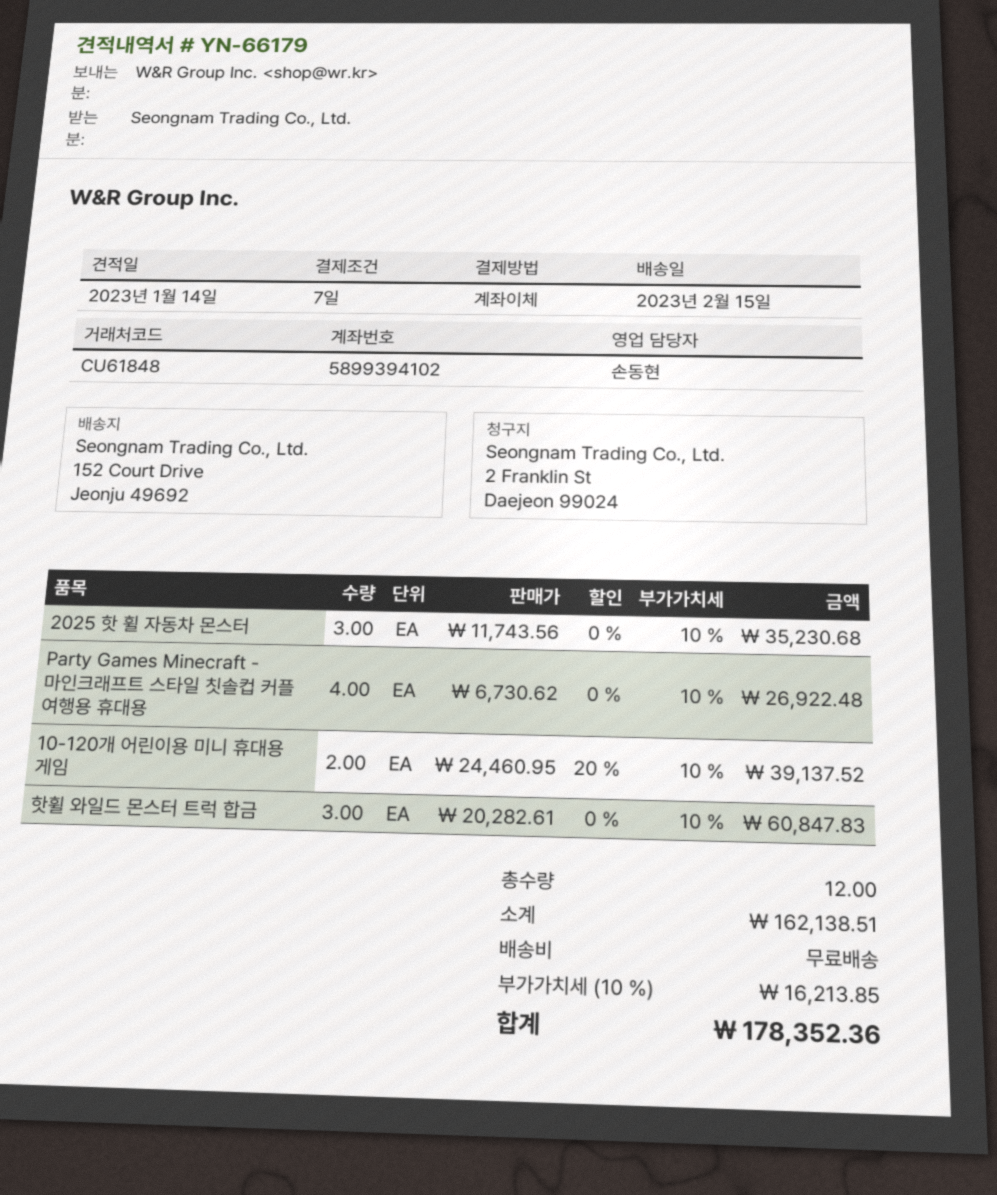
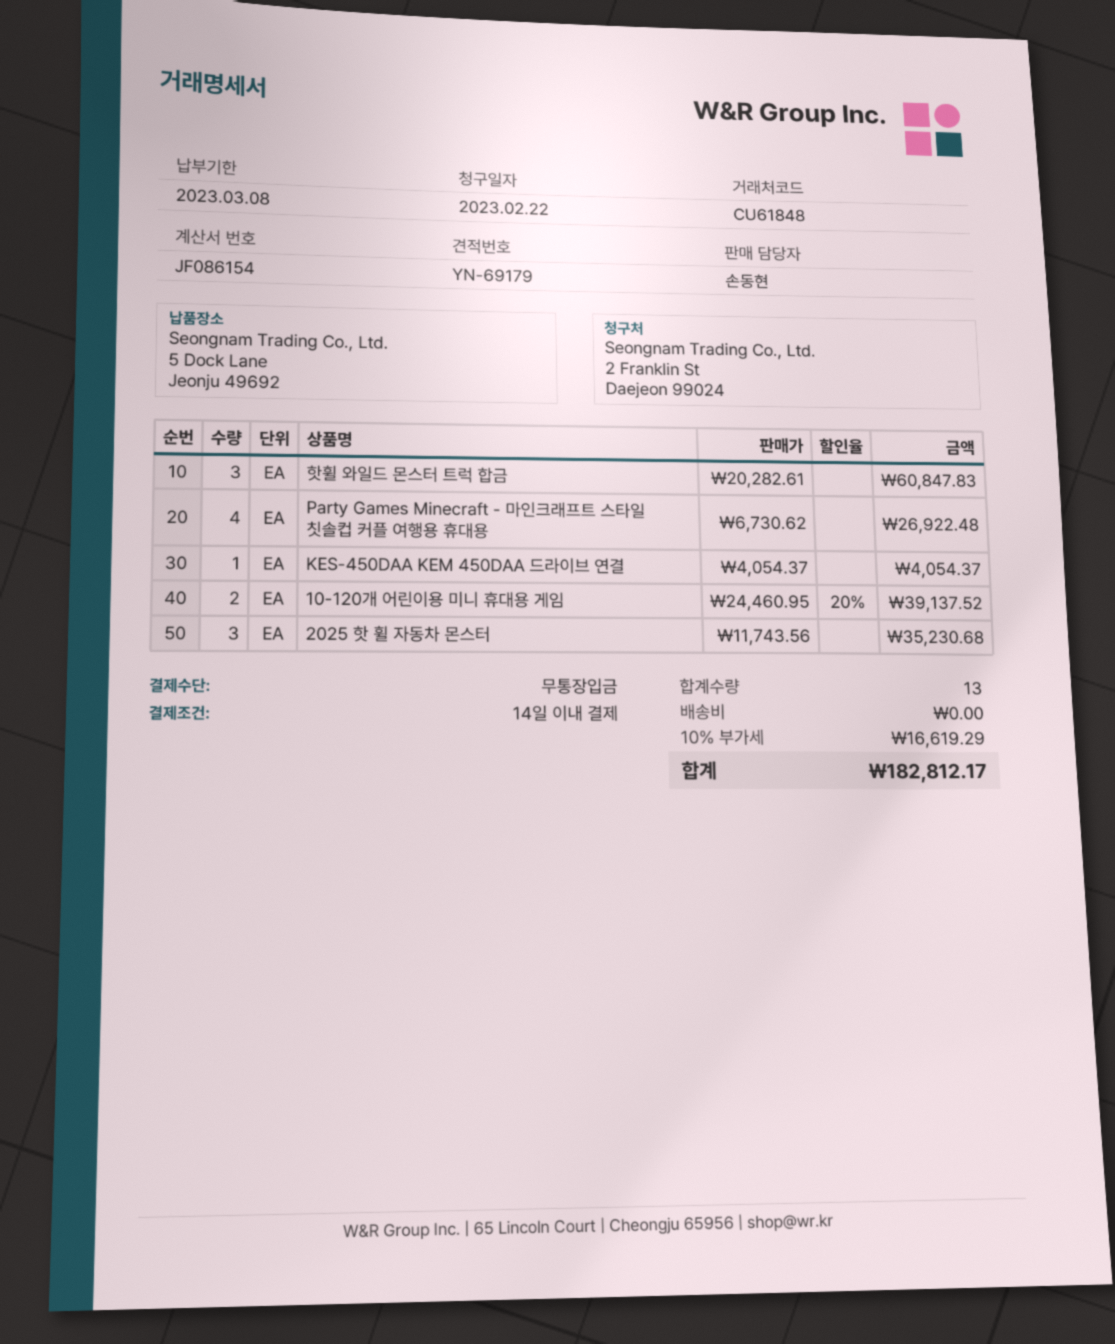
quote number: YN-66179 -> YN-69179
payment terms: 7 days -> 14 days
ship to: 152 Court Drive, Jeonju 49692 -> 5 Dock Lane, Jeonju 49692
KES-450DAA KEM 450DAA 드라이브 연결: none -> 1 x 4054.37 = 4054.37
total quantity: 12 -> 13
tax: 10% = 16213.85 -> 10% = 16619.29
total: 178352.36 -> 182812.17

